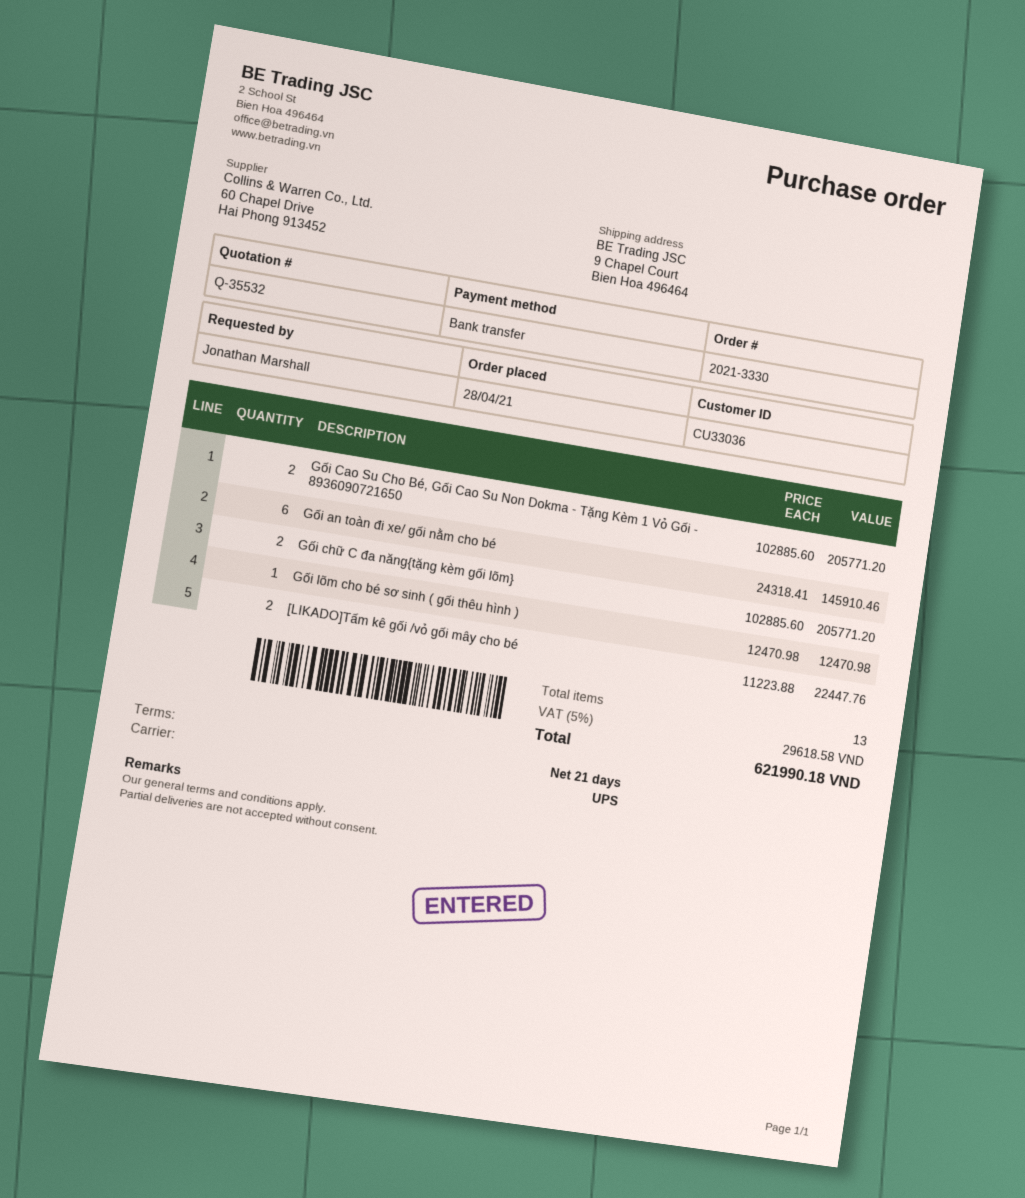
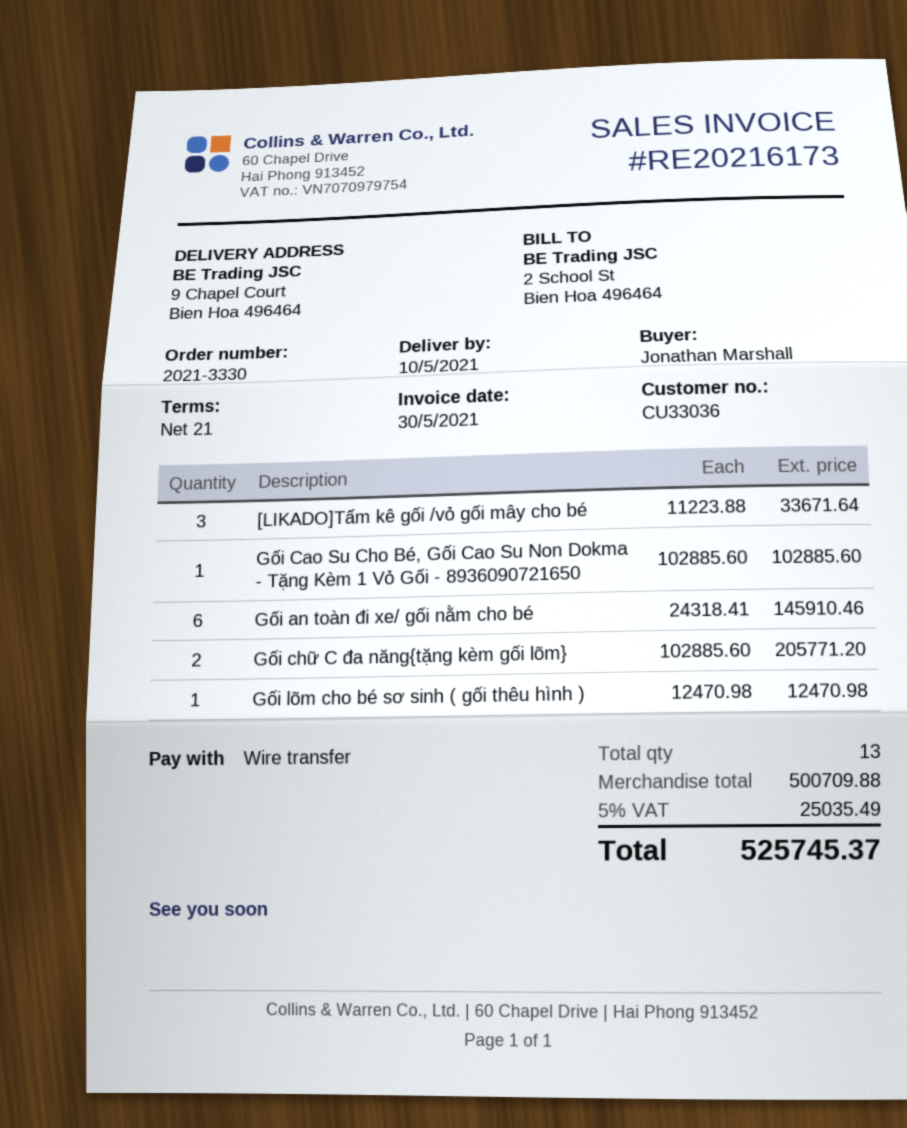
Gối Cao Su Cho Bé, Gối Cao Su Non Dokma - Tặng Kèm 1 Vỏ Gối - 8936090721650: 2 x 102885.60 = 205771.20 -> 1 x 102885.60 = 102885.60
[LIKADO]Tấm kê gối /vỏ gối mây cho bé: 2 x 11223.88 = 22447.76 -> 3 x 11223.88 = 33671.64
tax: 5% = 29618.58 -> 5% = 25035.49
total: 621990.18 -> 525745.37

